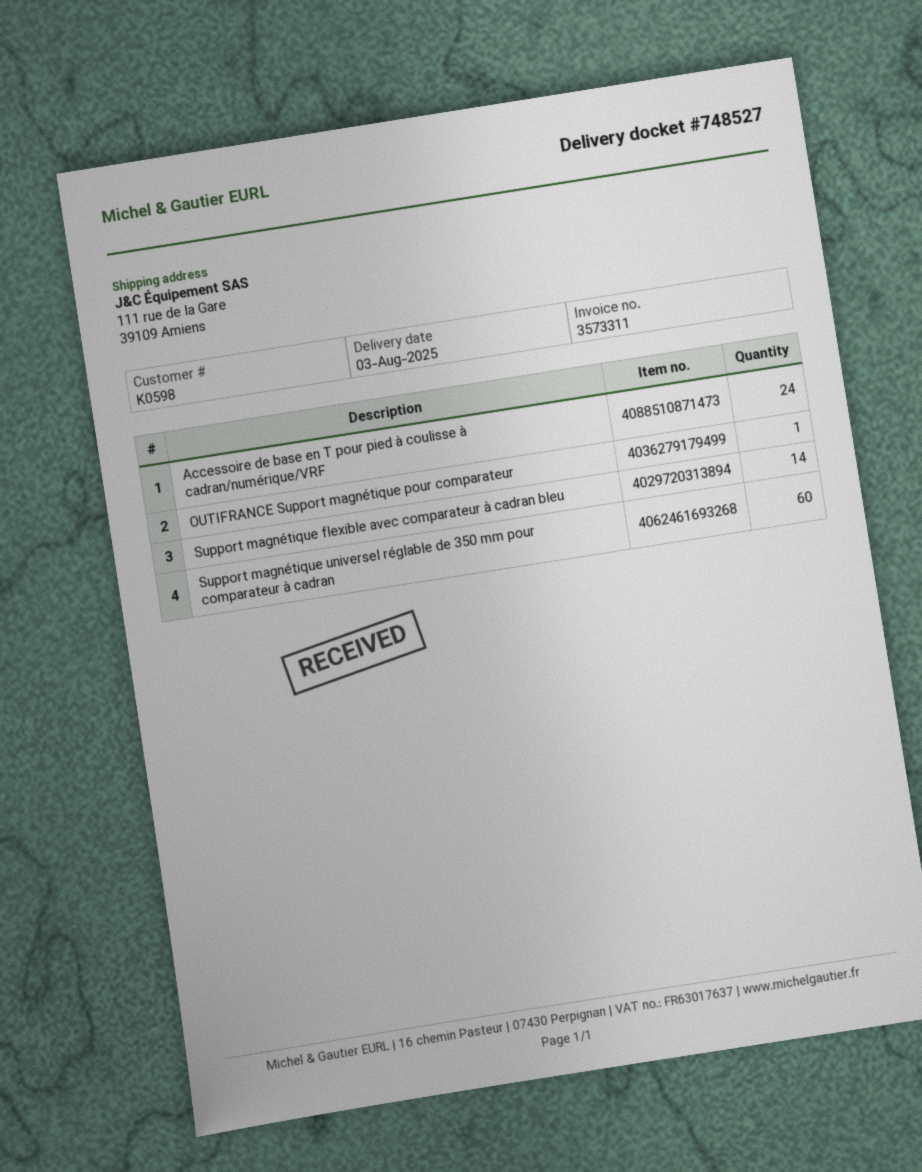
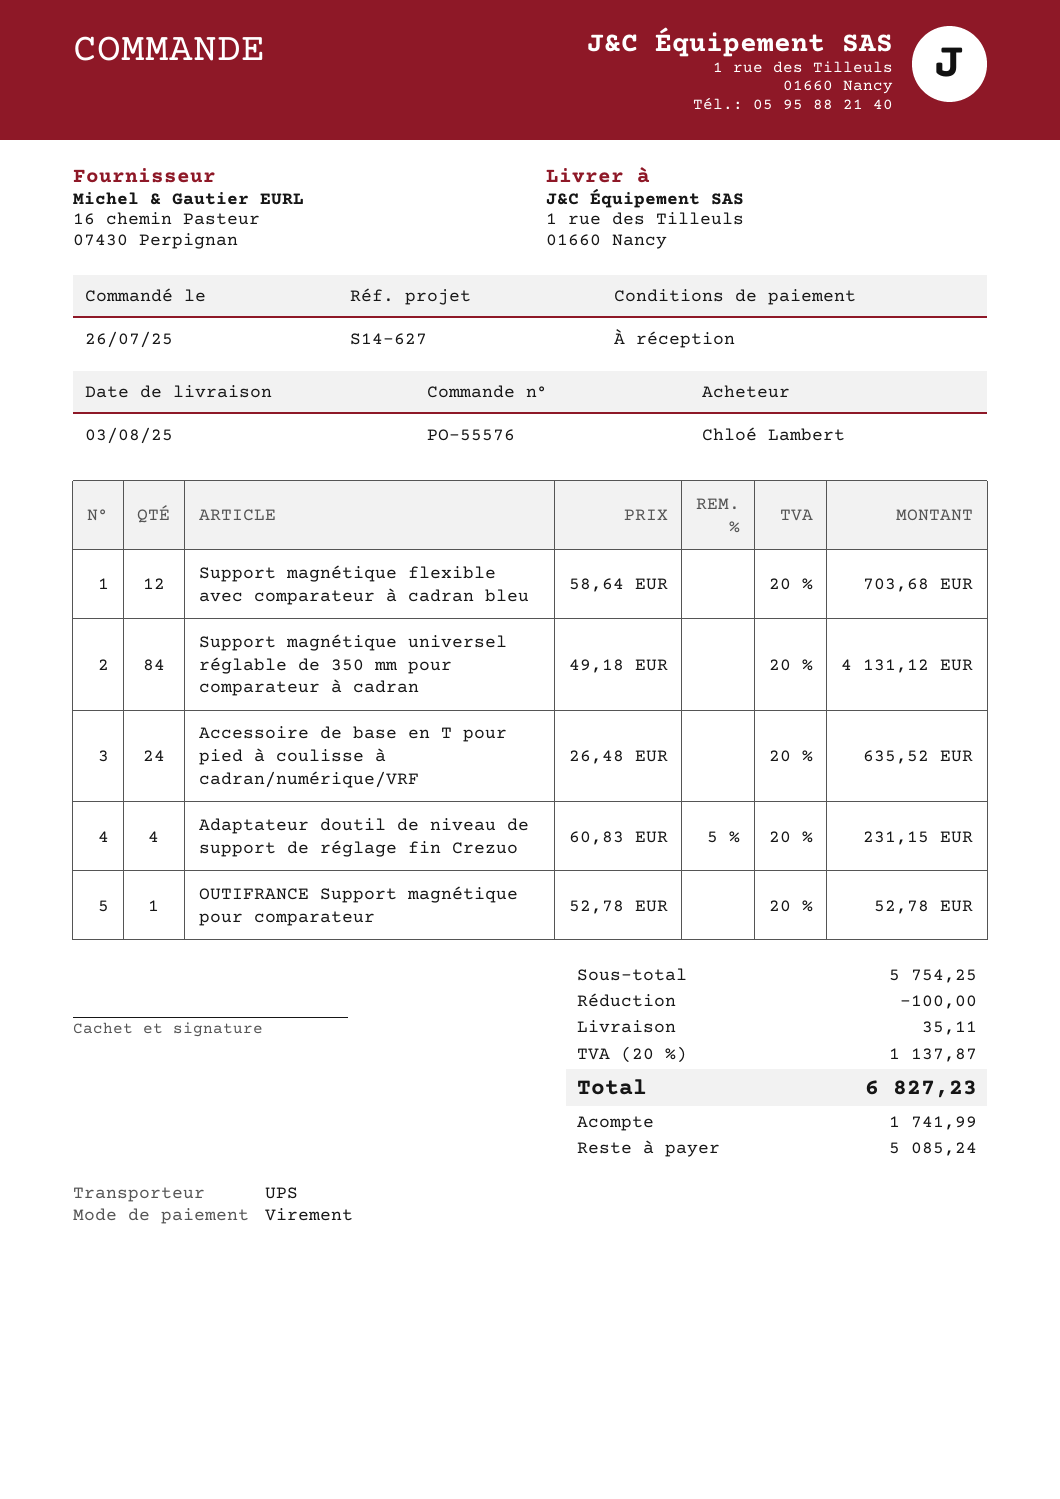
ship to: 111 rue de la Gare, 39109 Amiens -> 1 rue des Tilleuls, 01660 Nancy
Support magnétique flexible avec comparateur à cadran bleu: 14 -> 12
Support magnétique universel réglable de 350 mm pour comparateur à cadran: 60 -> 84
Adaptateur doutil de niveau de support de réglage fin Crezuo: none -> 4

